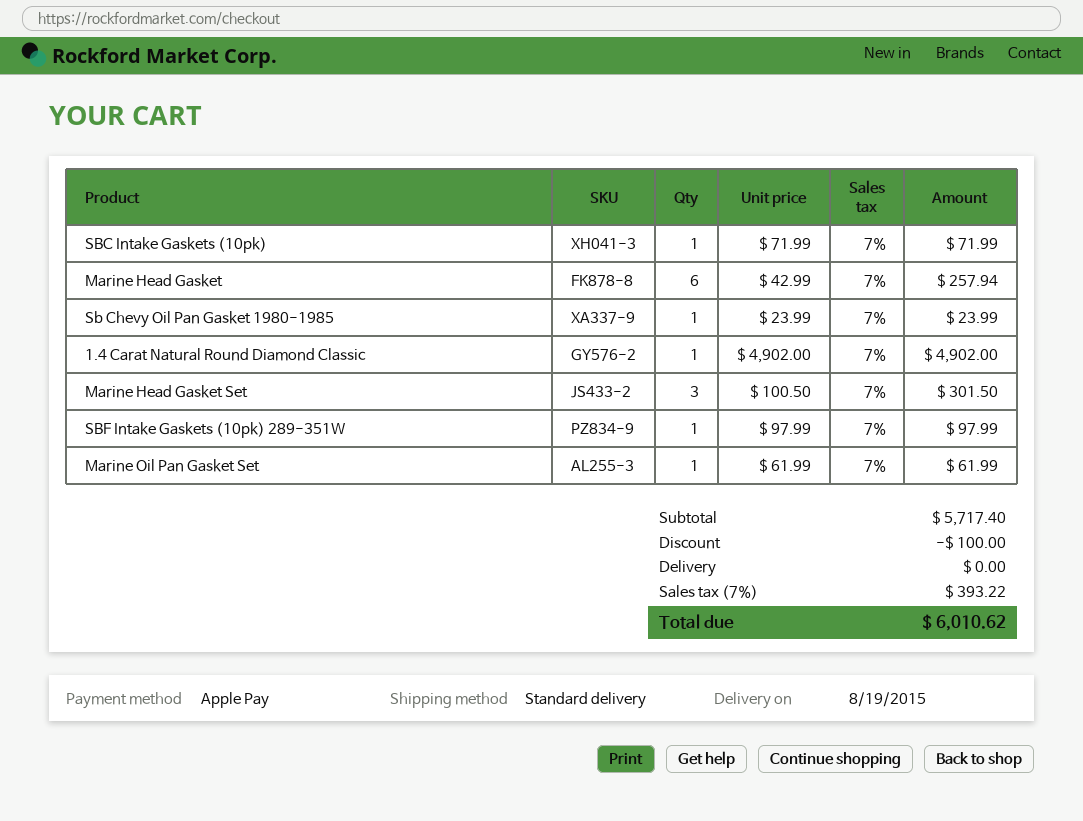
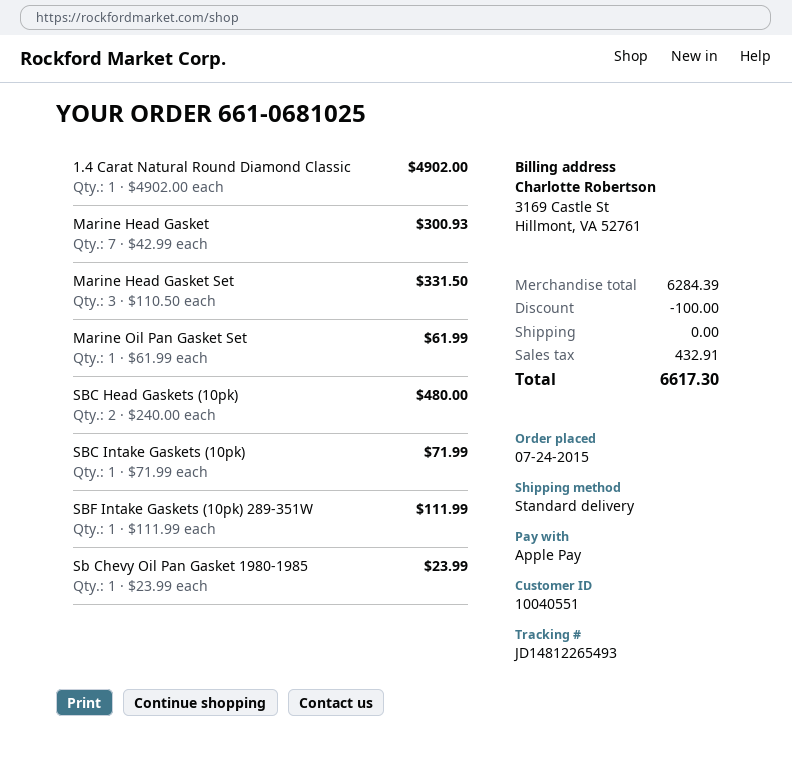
Marine Head Gasket: 6 x 42.99 = 257.94 -> 7 x 42.99 = 300.93
Marine Head Gasket Set: 3 x 100.50 = 301.50 -> 3 x 110.50 = 331.50
SBF Intake Gaskets (10pk) 289-351W: 1 x 97.99 = 97.99 -> 1 x 111.99 = 111.99
SBC Head Gaskets (10pk): none -> 2 x 240.00 = 480.00
subtotal: 5717.40 -> 6284.39
tax: 393.22 -> 432.91
total: 6010.62 -> 6617.30

